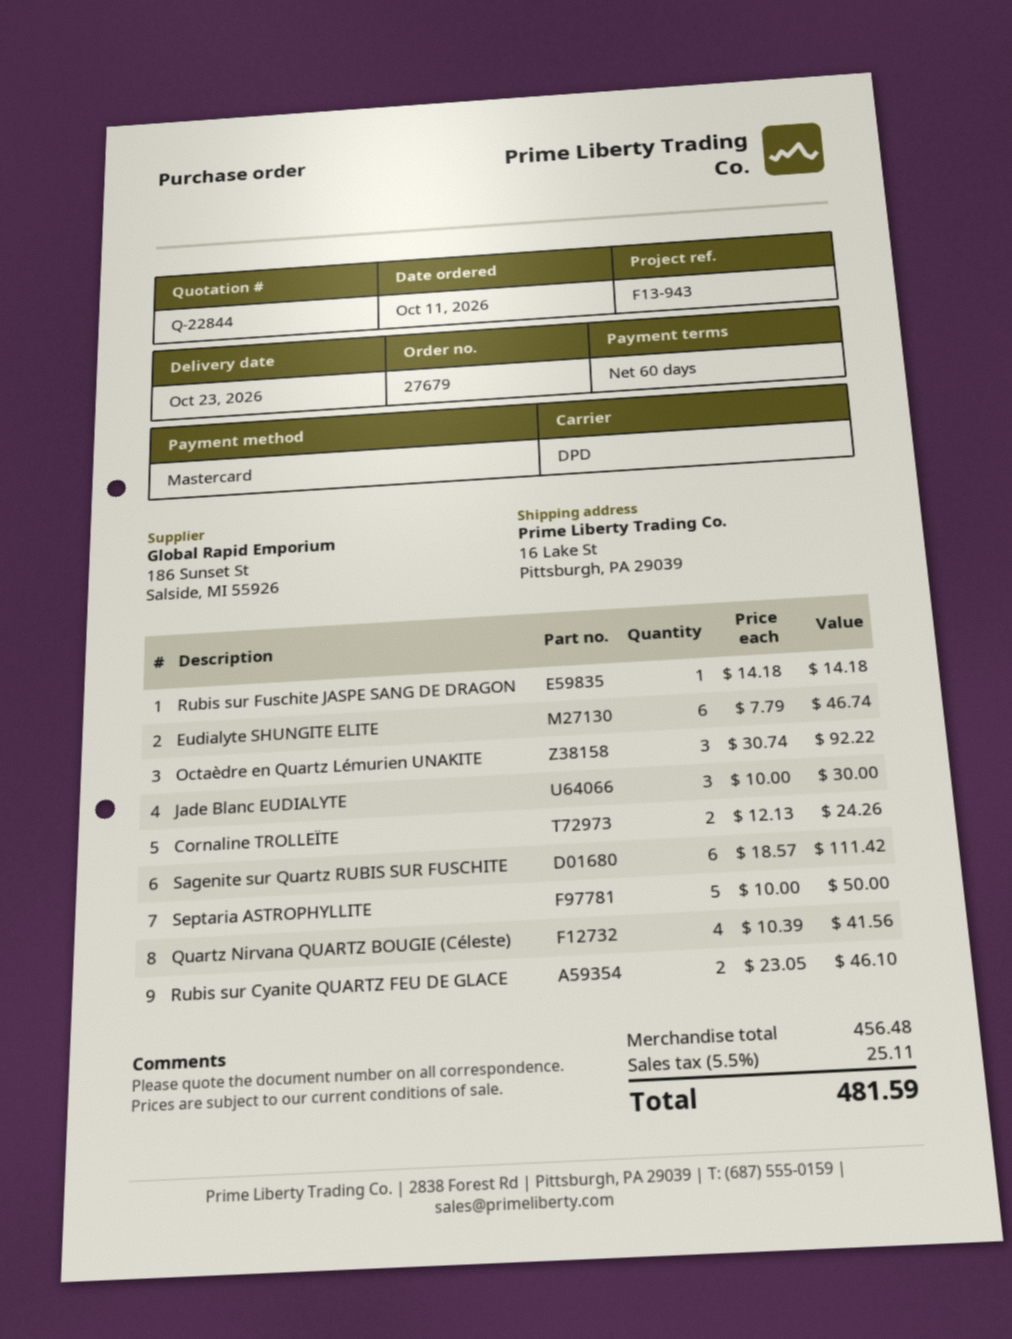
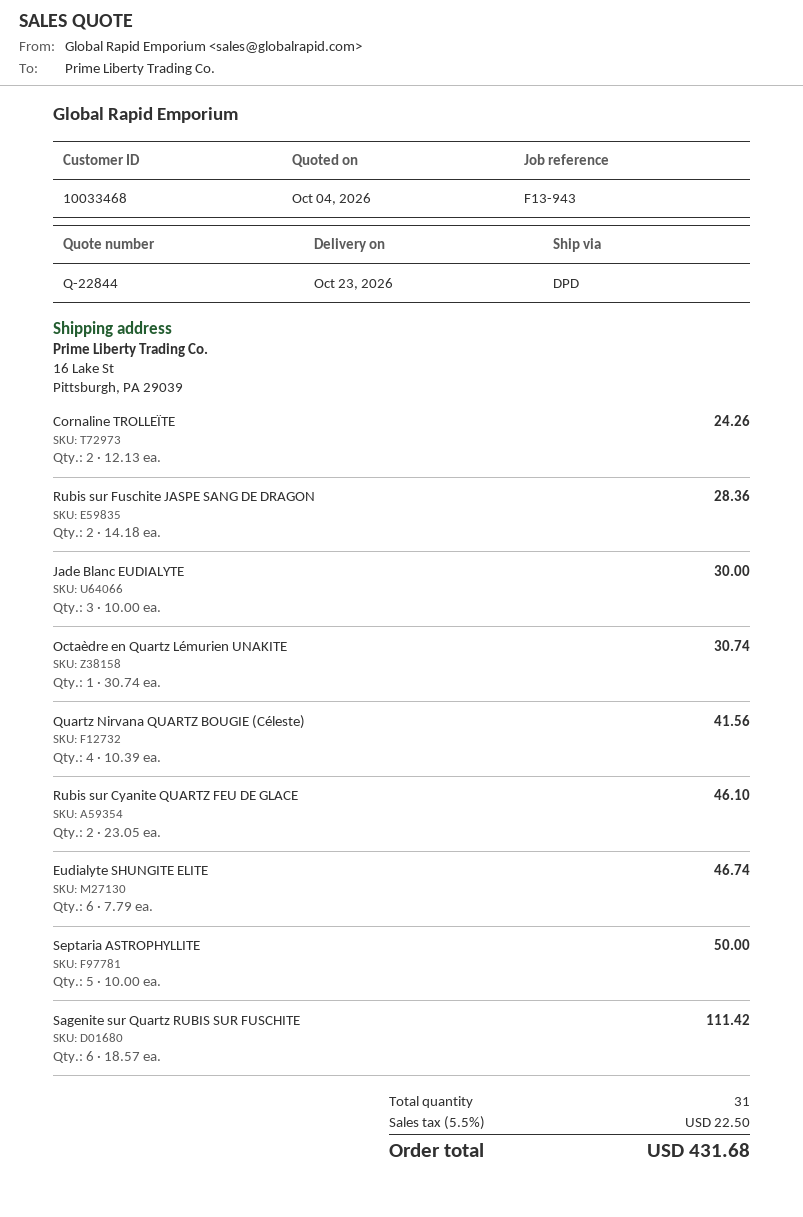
Rubis sur Fuschite JASPE SANG DE DRAGON: 1 x 14.18 = 14.18 -> 2 x 14.18 = 28.36
Octaèdre en Quartz Lémurien UNAKITE: 3 x 30.74 = 92.22 -> 1 x 30.74 = 30.74
tax: 5.5% = 25.11 -> 5.5% = 22.50
total: 481.59 -> 431.68

